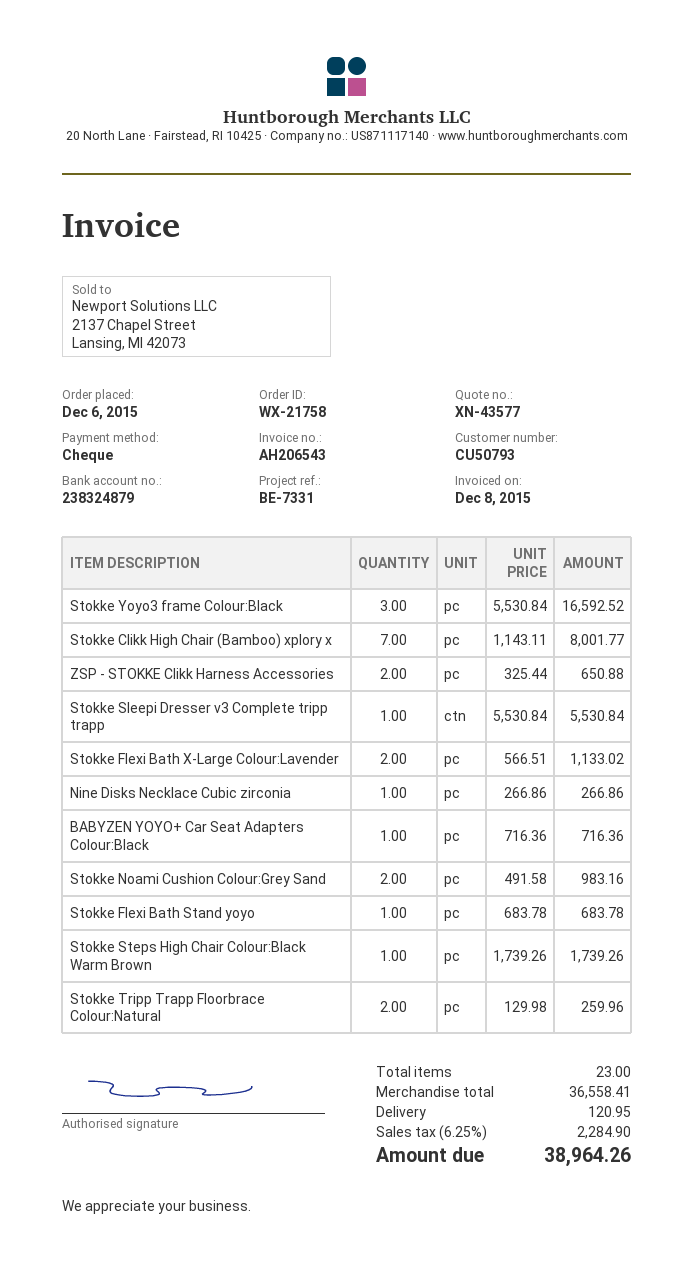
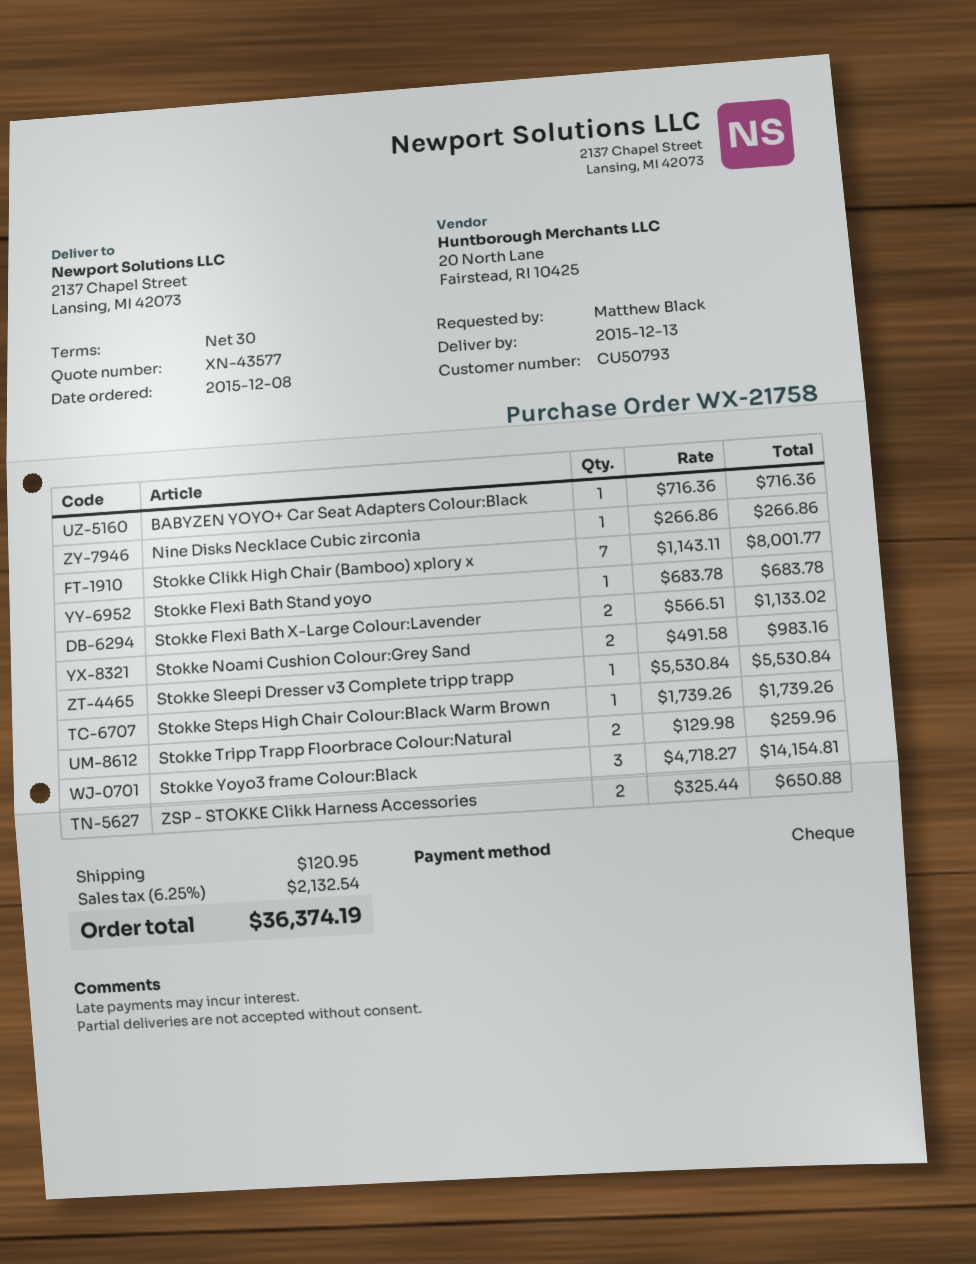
order date: 2015-12-06 -> 2015-12-08
Stokke Yoyo3 frame Colour:Black: 3 x 5530.84 = 16592.52 -> 3 x 4718.27 = 14154.81
tax: 6.25% = 2284.90 -> 6.25% = 2132.54
total: 38964.26 -> 36374.19

